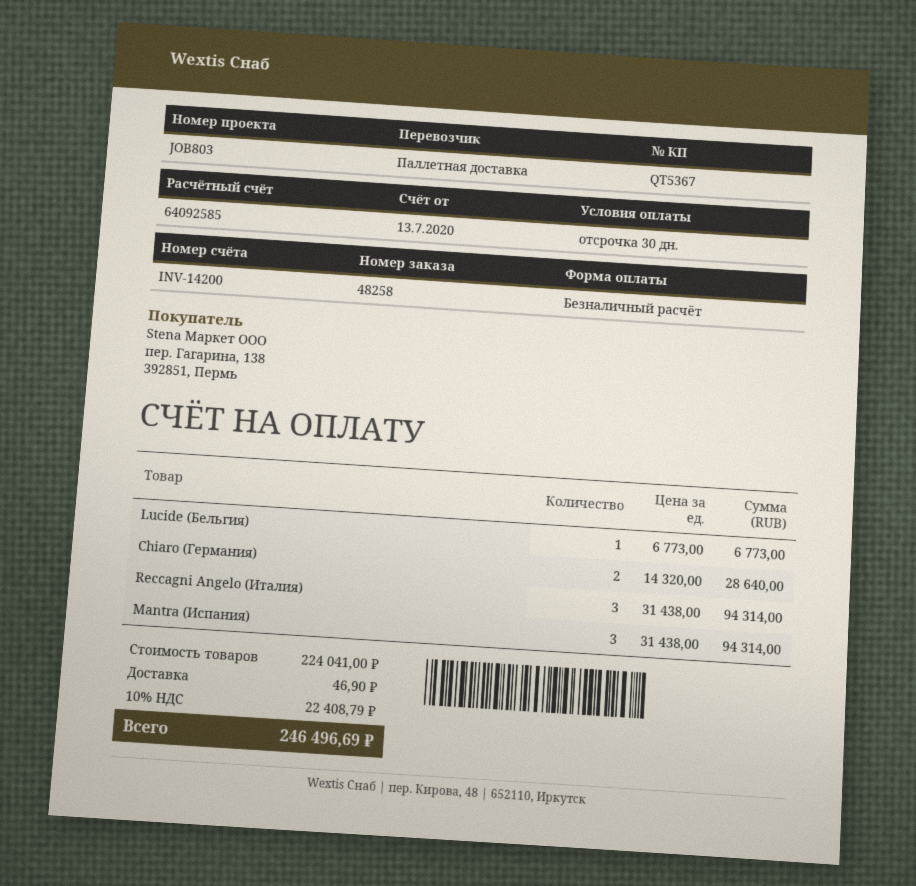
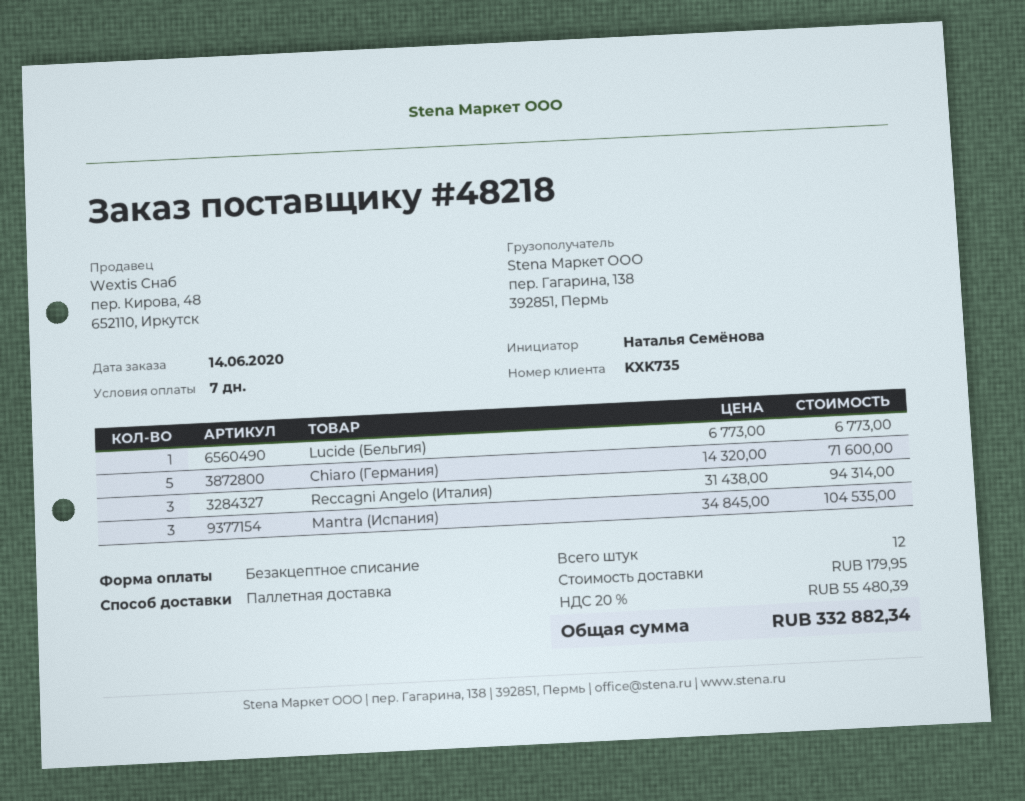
order number: 48258 -> 48218
payment terms: 30 days -> 7 days
payment method: bank transfer -> direct debit
Chiaro (Германия): 2 x 14320.00 = 28640.00 -> 5 x 14320.00 = 71600.00
Mantra (Испания): 3 x 31438.00 = 94314.00 -> 3 x 34845.00 = 104535.00
shipping: 46.90 -> 179.95
tax: 10% = 22408.79 -> 20% = 55480.39
total: 246496.69 -> 332882.34

